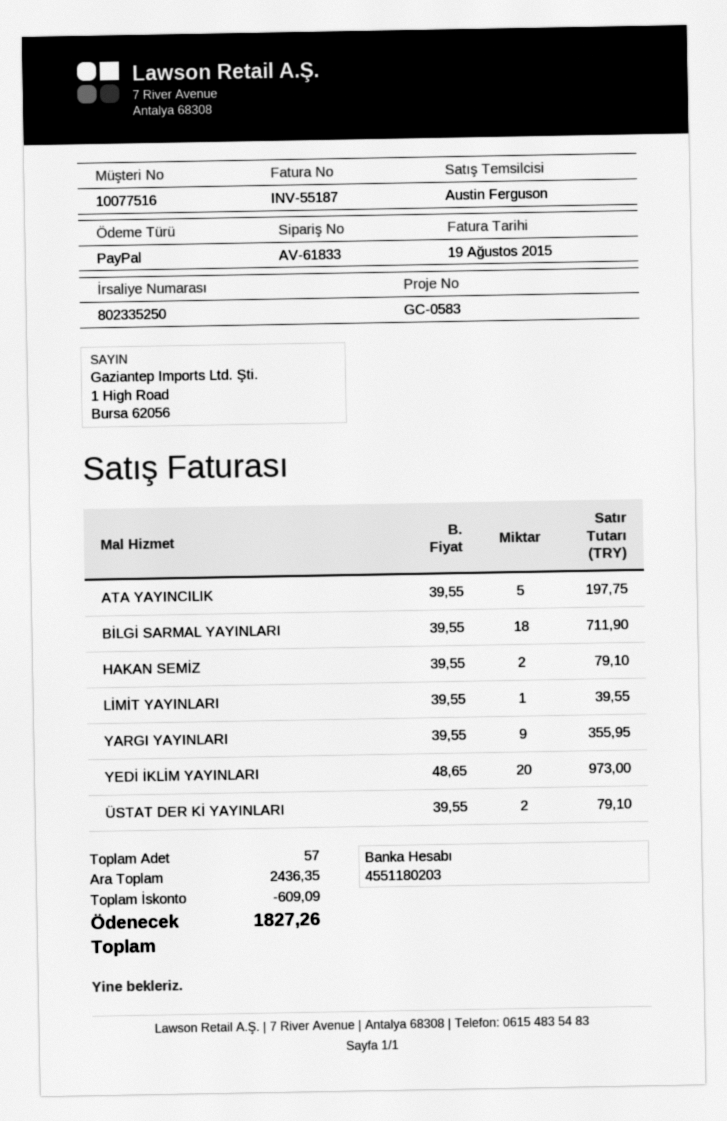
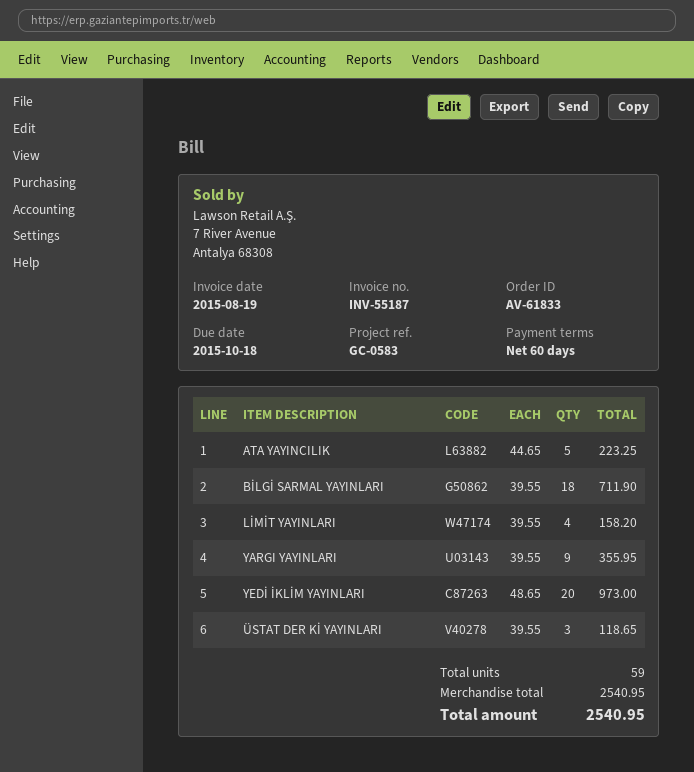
ATA YAYINCILIK: 5 x 39.55 = 197.75 -> 5 x 44.65 = 223.25
HAKAN SEMİZ: 2 x 39.55 = 79.10 -> none
LİMİT YAYINLARI: 1 x 39.55 = 39.55 -> 4 x 39.55 = 158.20
ÜSTAT DER Kİ YAYINLARI: 2 x 39.55 = 79.10 -> 3 x 39.55 = 118.65
total quantity: 57 -> 59
subtotal: 2436.35 -> 2540.95
discount: 609.09 -> none
total: 1827.26 -> 2540.95

